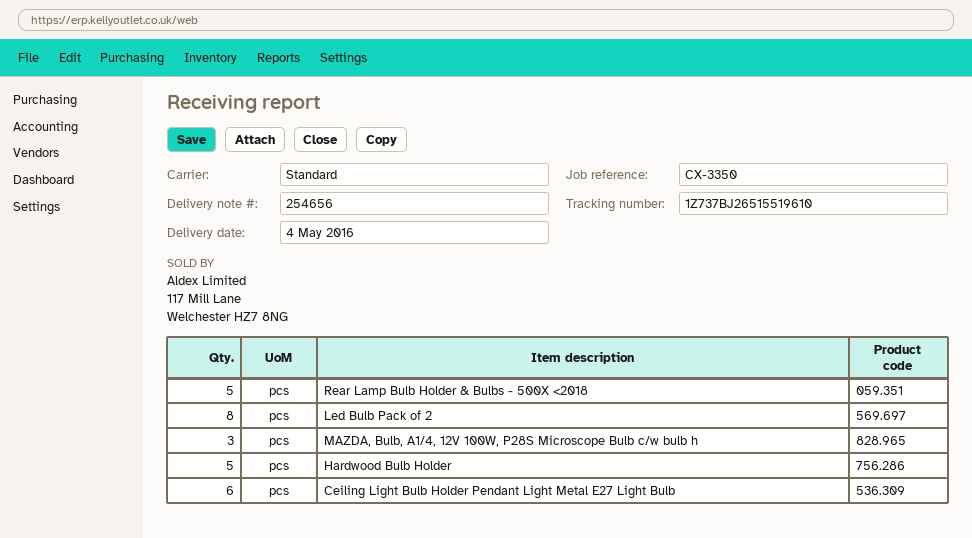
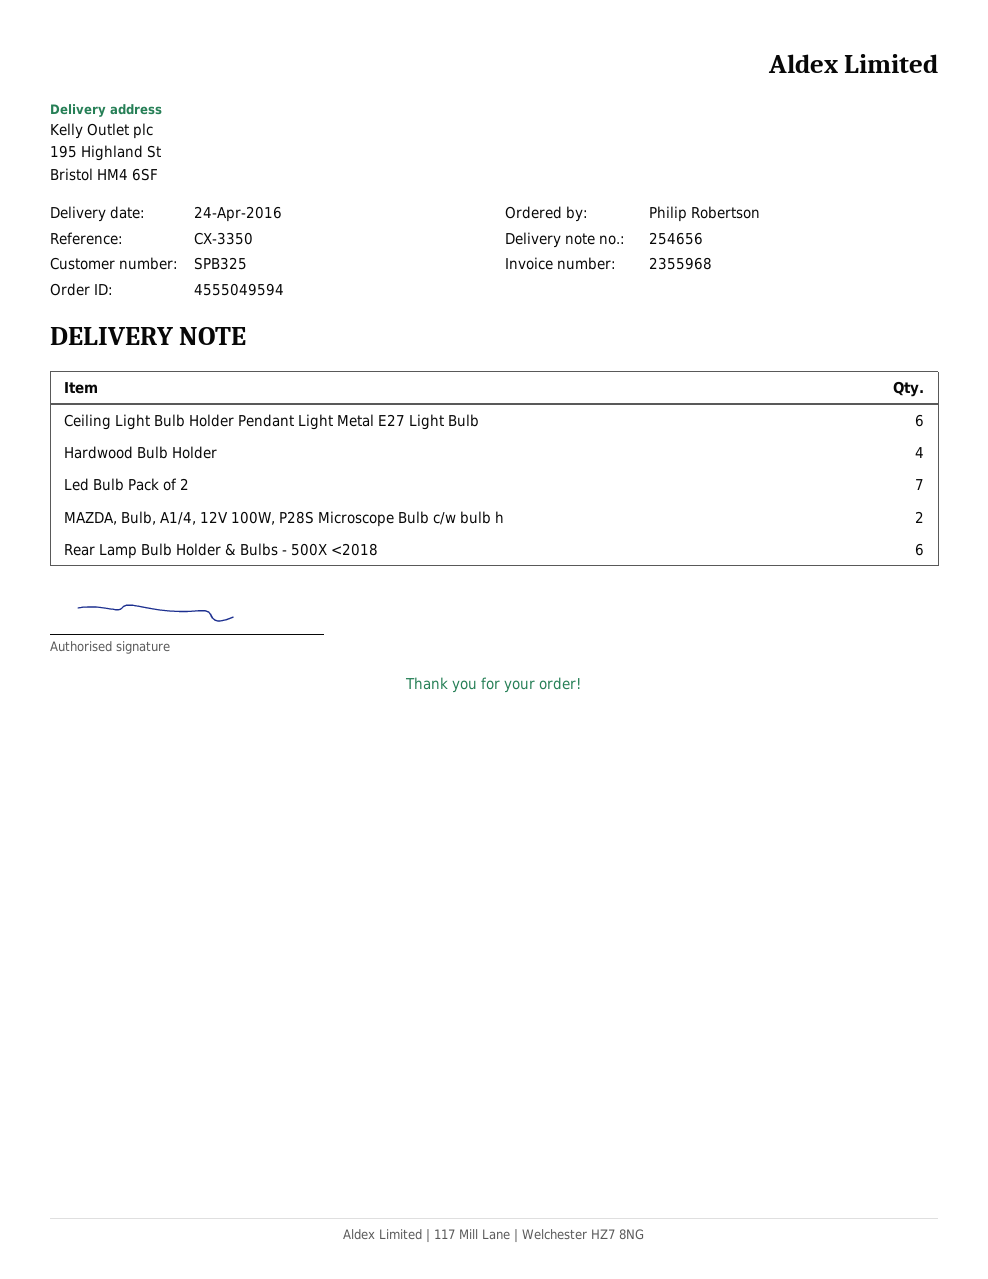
delivery date: 2016-05-04 -> 2016-04-24
Rear Lamp Bulb Holder & Bulbs - 500X <2018: 5 -> 6
Led Bulb Pack of 2: 8 -> 7
MAZDA, Bulb, A1/4, 12V 100W, P28S Microscope Bulb c/w bulb h: 3 -> 2
Hardwood Bulb Holder: 5 -> 4

